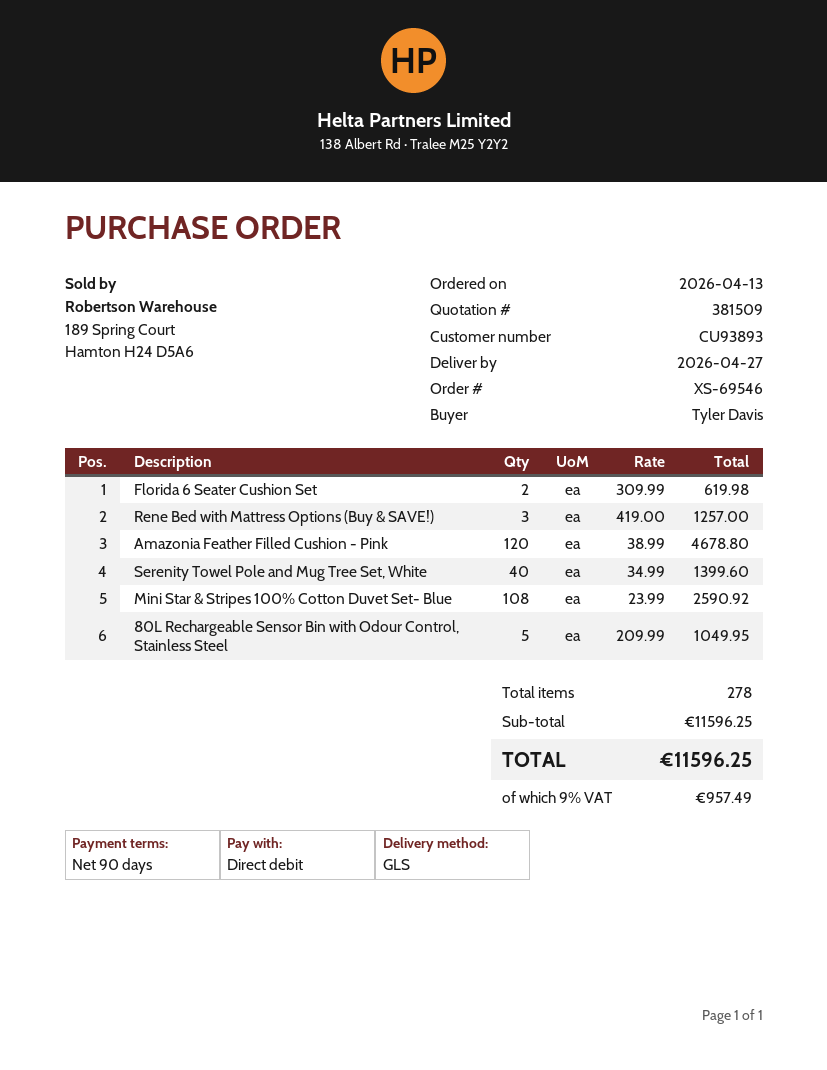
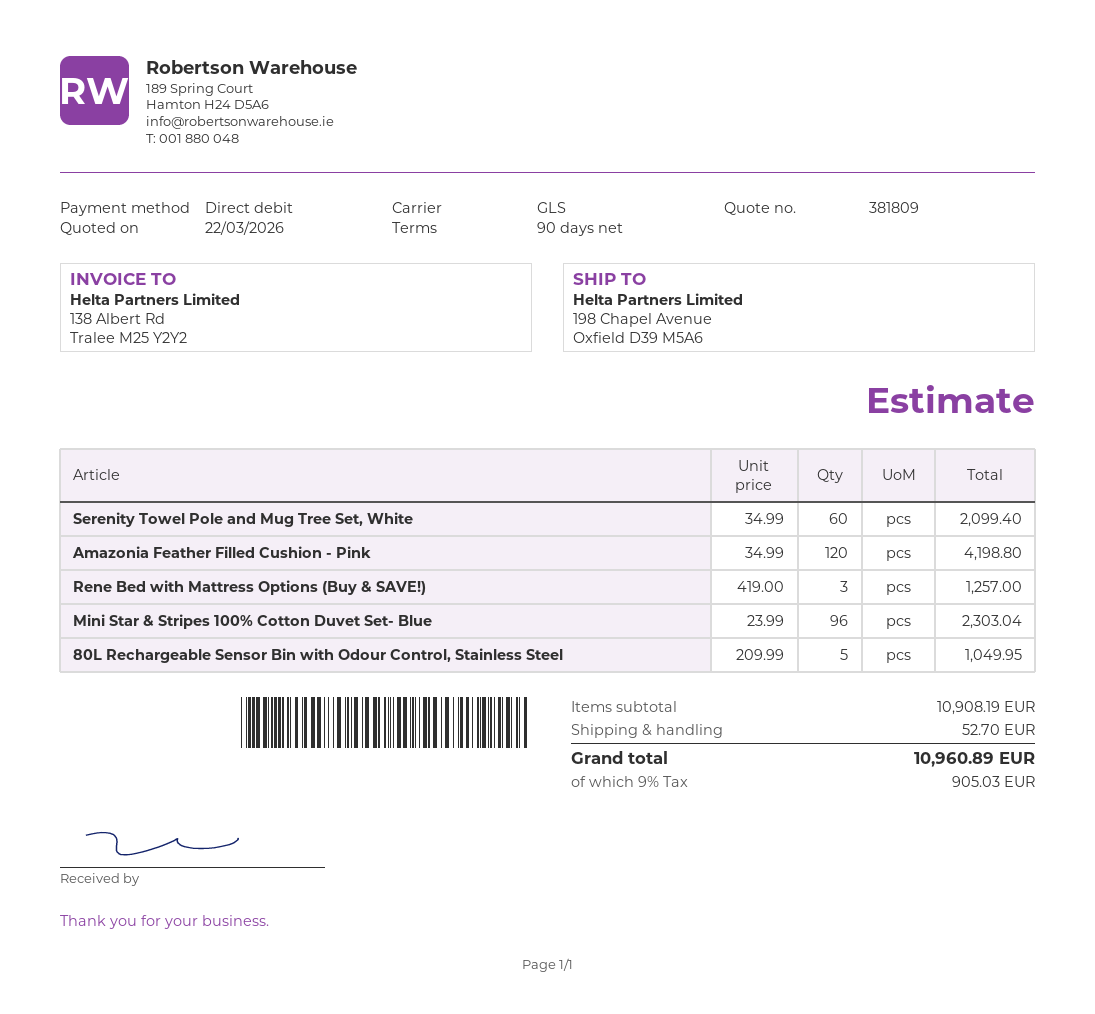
quote number: 381509 -> 381809
Florida 6 Seater Cushion Set: 2 x 309.99 = 619.98 -> none
Amazonia Feather Filled Cushion - Pink: 120 x 38.99 = 4678.80 -> 120 x 34.99 = 4198.80
Serenity Towel Pole and Mug Tree Set, White: 40 x 34.99 = 1399.60 -> 60 x 34.99 = 2099.40
Mini Star & Stripes 100% Cotton Duvet Set- Blue: 108 x 23.99 = 2590.92 -> 96 x 23.99 = 2303.04
subtotal: 11596.25 -> 10908.19
shipping: none -> 52.70
tax: 9% = 957.49 -> 9% = 905.03
total: 11596.25 -> 10960.89

